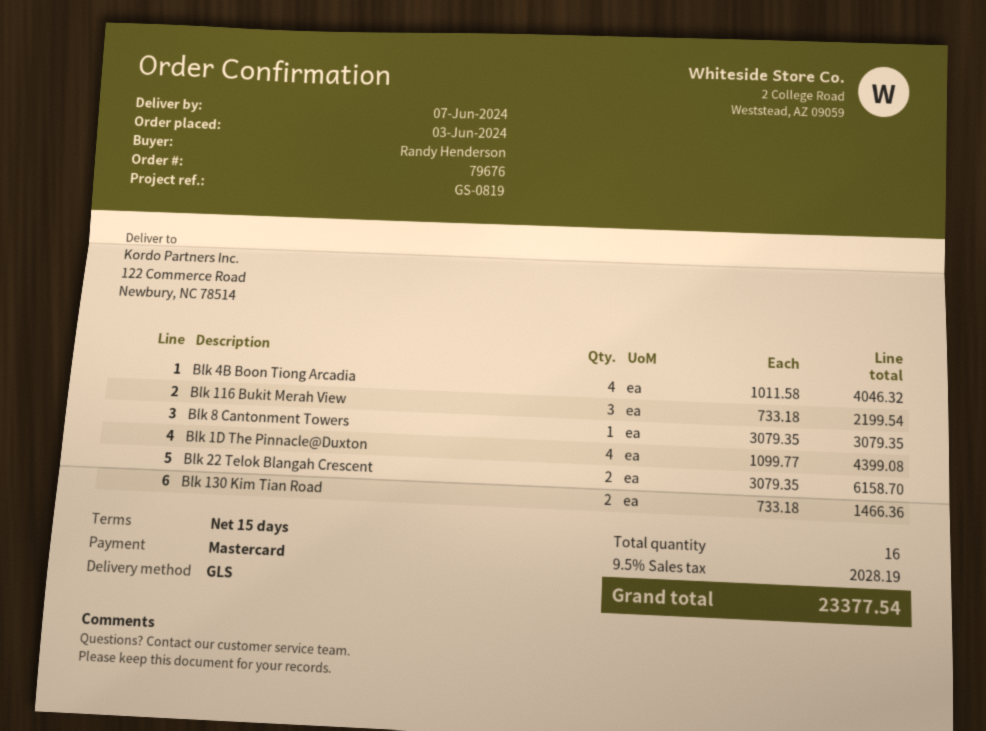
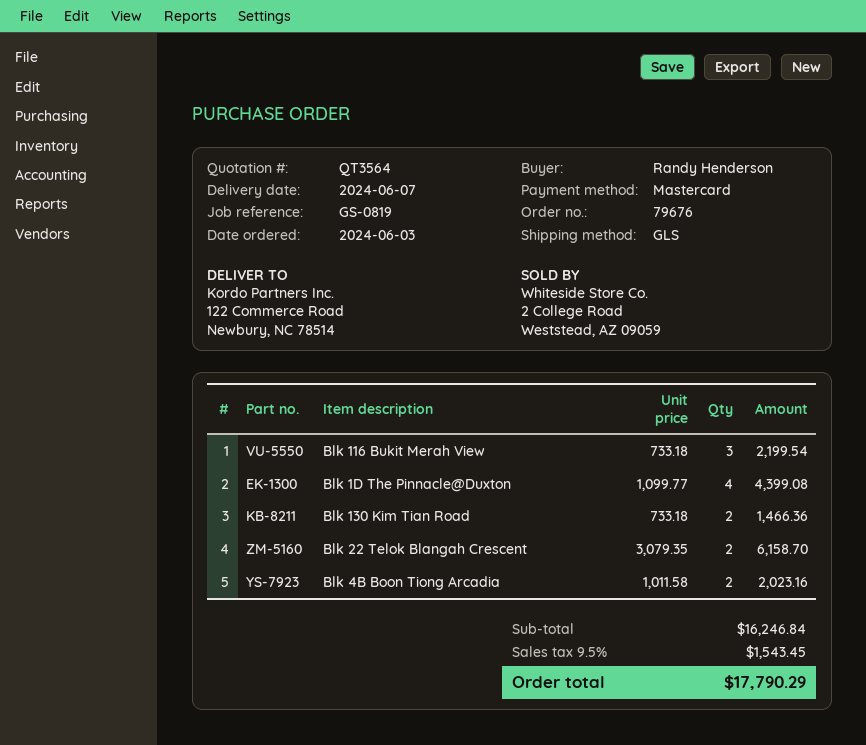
Blk 4B Boon Tiong Arcadia: 4 x 1011.58 = 4046.32 -> 2 x 1011.58 = 2023.16
Blk 8 Cantonment Towers: 1 x 3079.35 = 3079.35 -> none
tax: 9.5% = 2028.19 -> 9.5% = 1543.45
total: 23377.54 -> 17790.29

